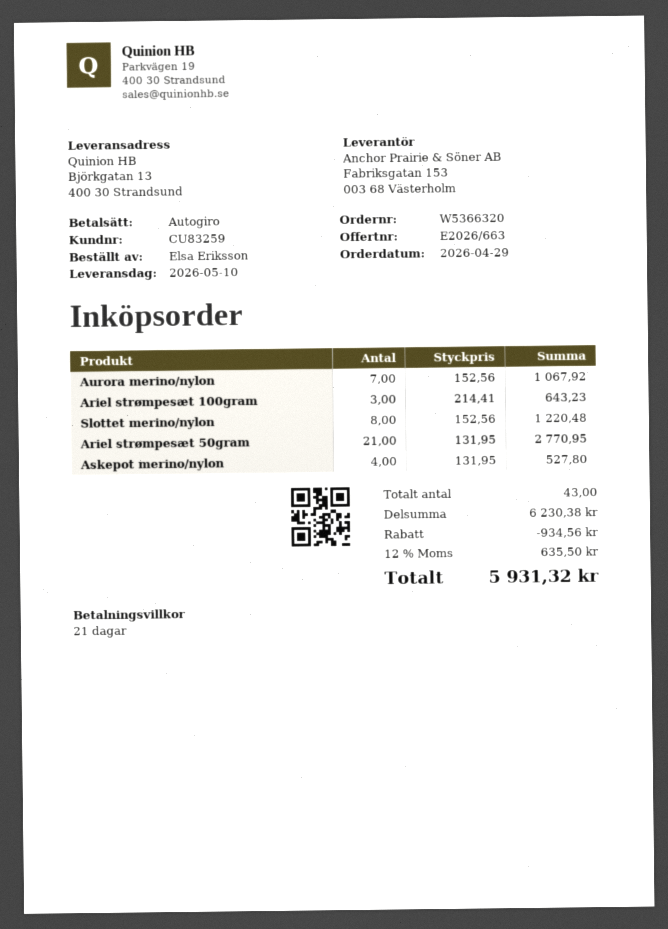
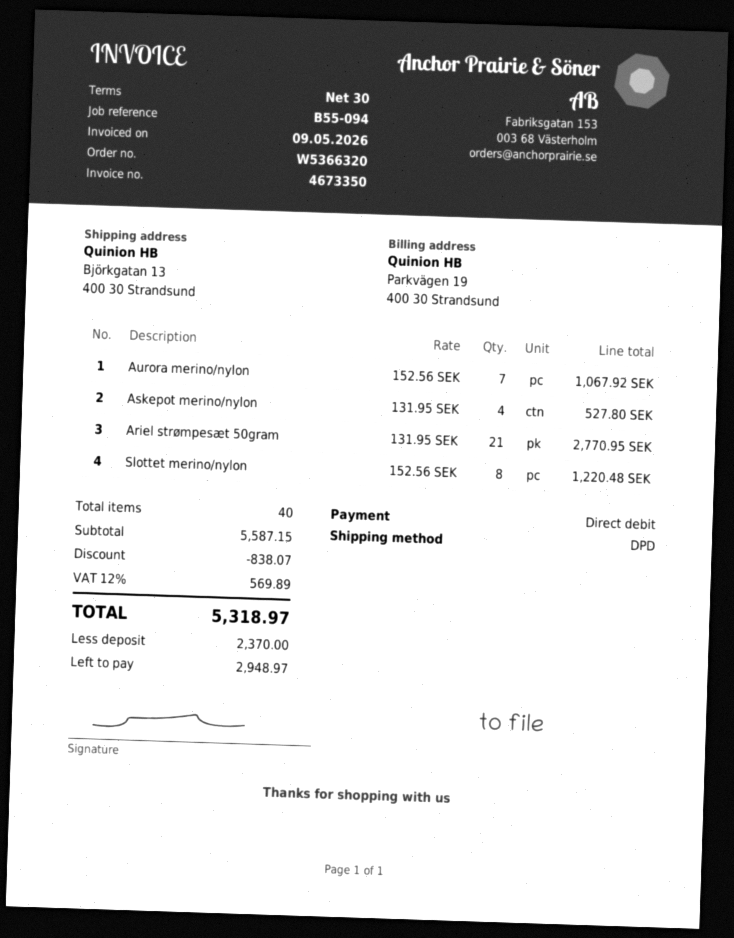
payment terms: 21 days -> 30 days
Ariel strømpesæt 100gram: 3 x 214.41 = 643.23 -> none
total quantity: 43 -> 40
subtotal: 6230.38 -> 5587.15
discount: 934.56 -> 838.07
tax: 12% = 635.50 -> 12% = 569.89
total: 5931.32 -> 5318.97

